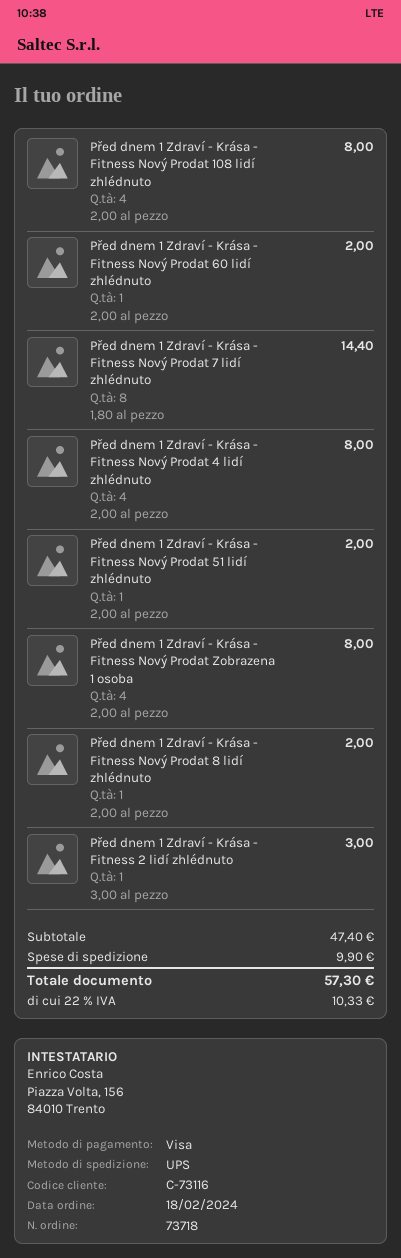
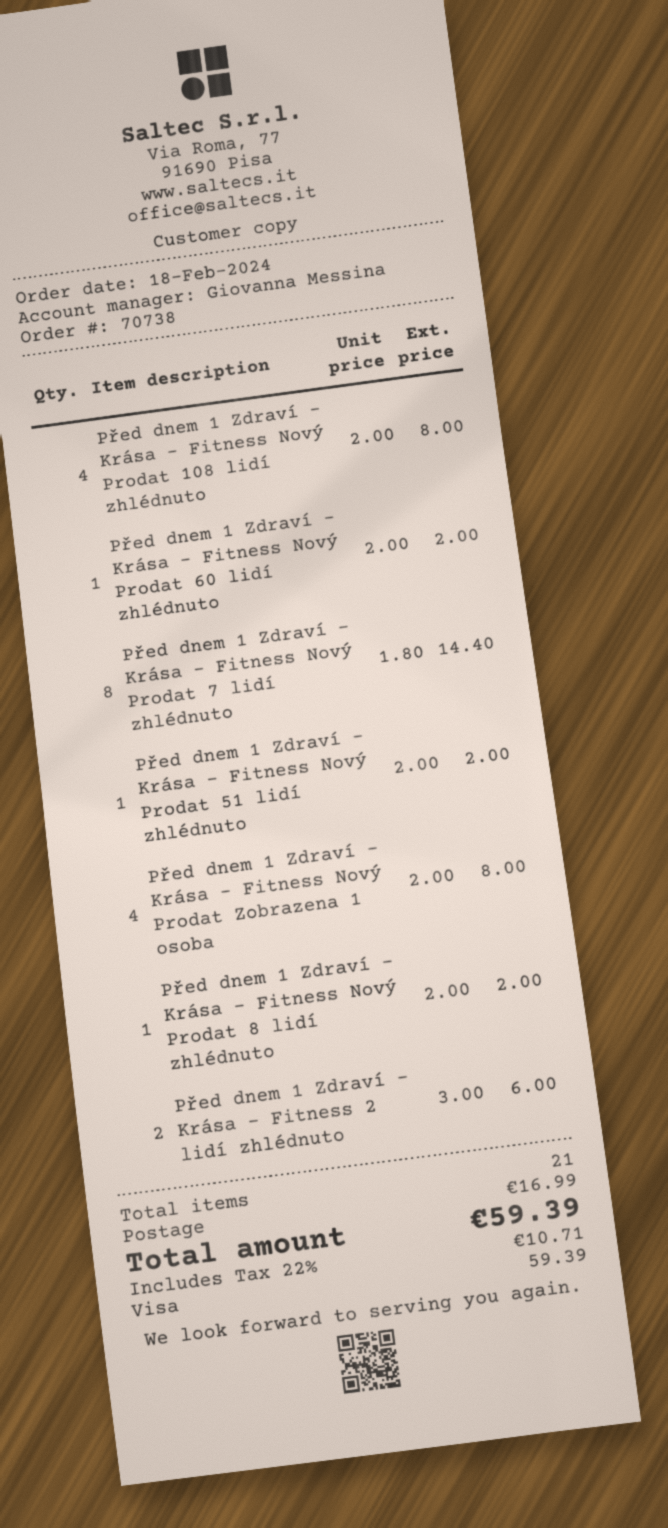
order number: 73718 -> 70738
Před dnem 1 Zdraví - Krása - Fitness Nový Prodat 4 lidí zhlédnuto: 4 x 2.00 = 8.00 -> none
Před dnem 1 Zdraví - Krása - Fitness 2 lidí zhlédnuto: 1 x 3.00 = 3.00 -> 2 x 3.00 = 6.00
shipping: 9.90 -> 16.99
tax: 22% = 10.33 -> 22% = 10.71
total: 57.30 -> 59.39

